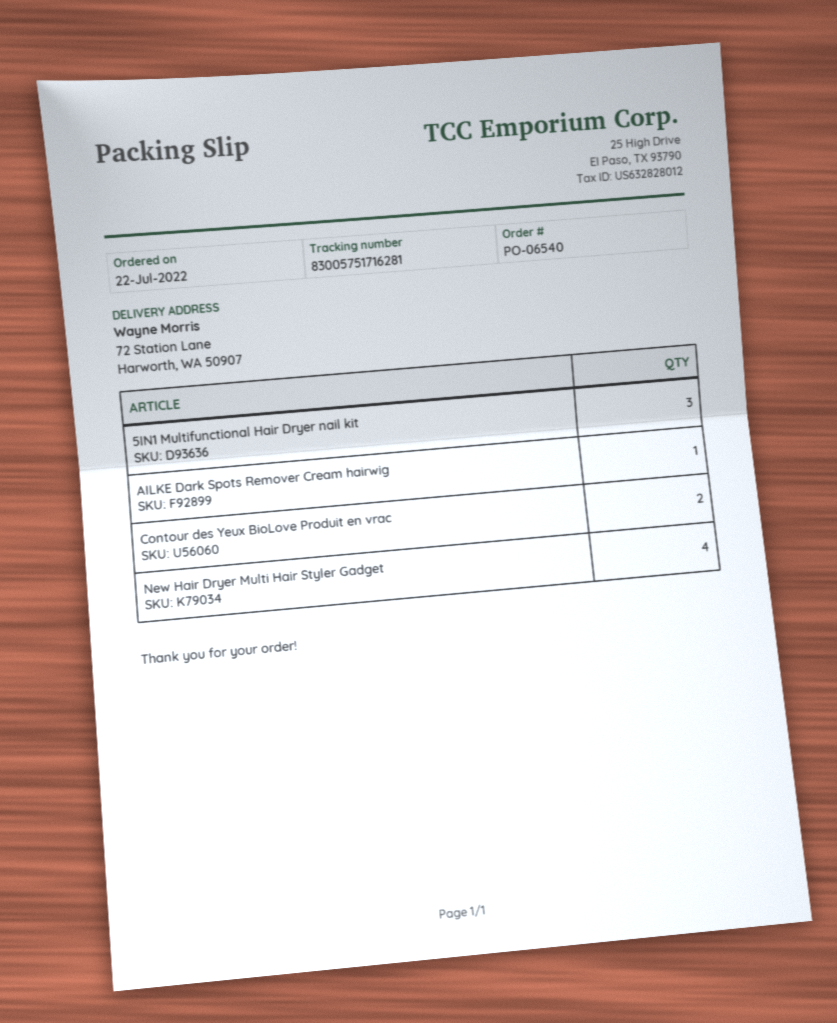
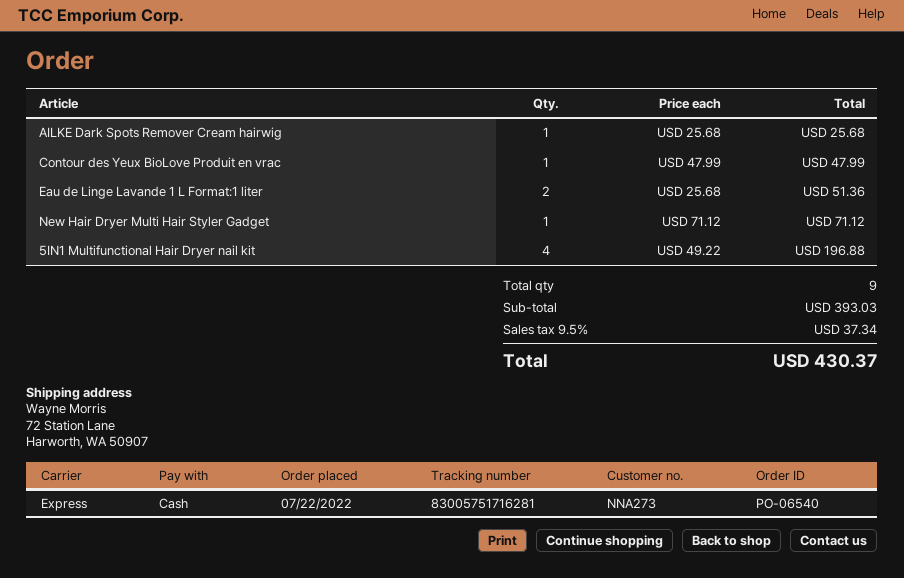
5IN1 Multifunctional Hair Dryer nail kit: 3 -> 4
Contour des Yeux BioLove Produit en vrac: 2 -> 1
New Hair Dryer Multi Hair Styler Gadget: 4 -> 1
Eau de Linge Lavande 1 L Format:1 liter: none -> 2

